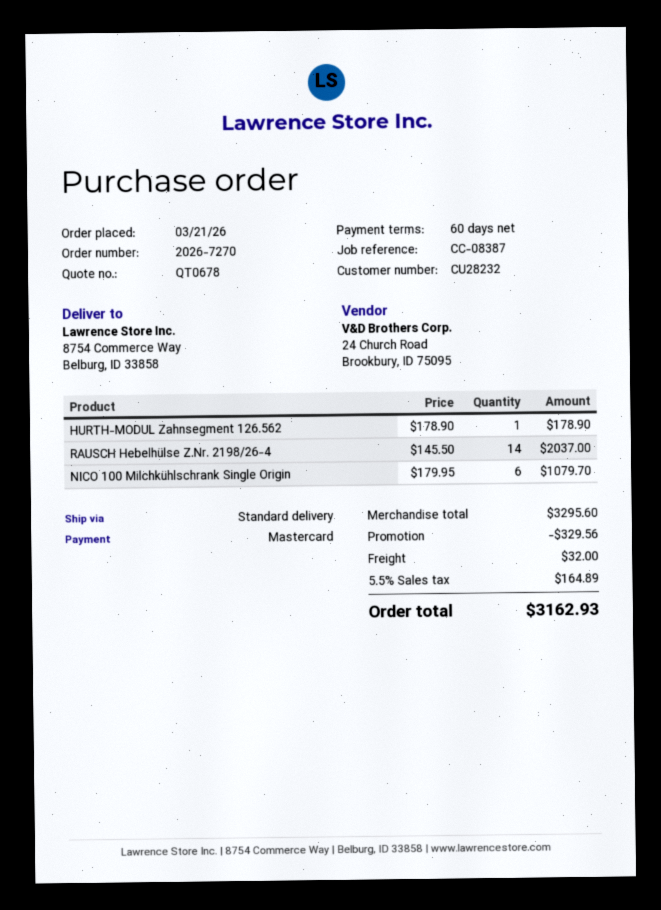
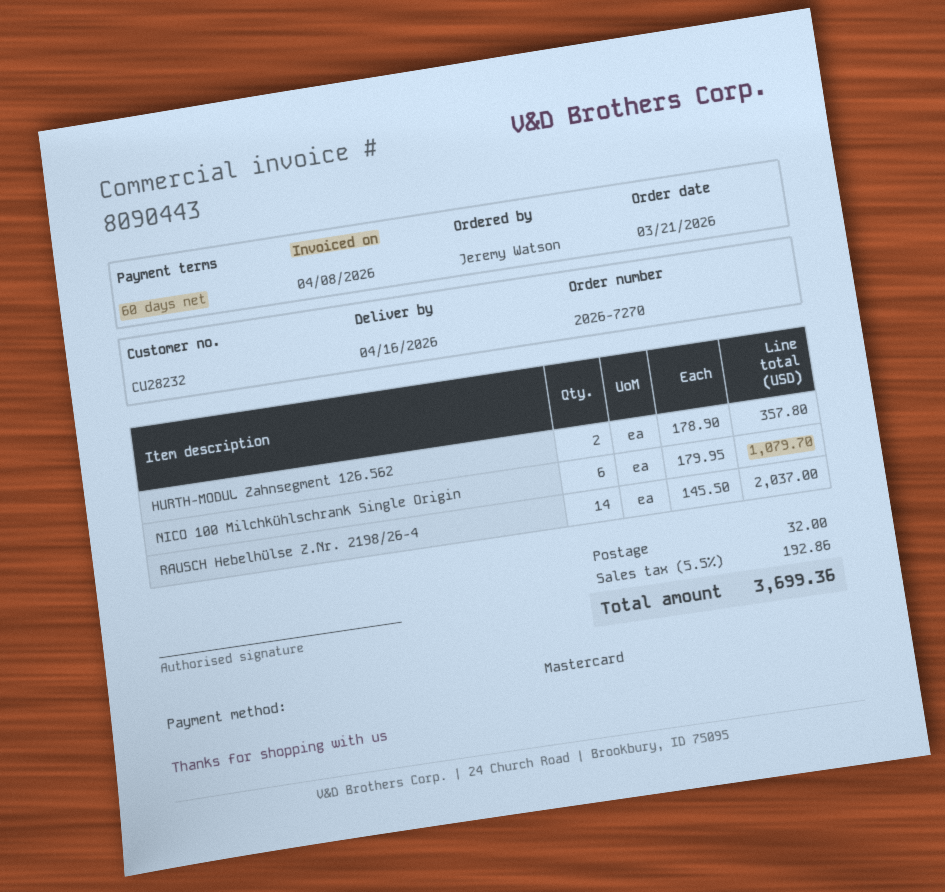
HURTH-MODUL Zahnsegment 126.562: 1 x 178.90 = 178.90 -> 2 x 178.90 = 357.80
discount: 329.56 -> none
tax: 5.5% = 164.89 -> 5.5% = 192.86
total: 3162.93 -> 3699.36

